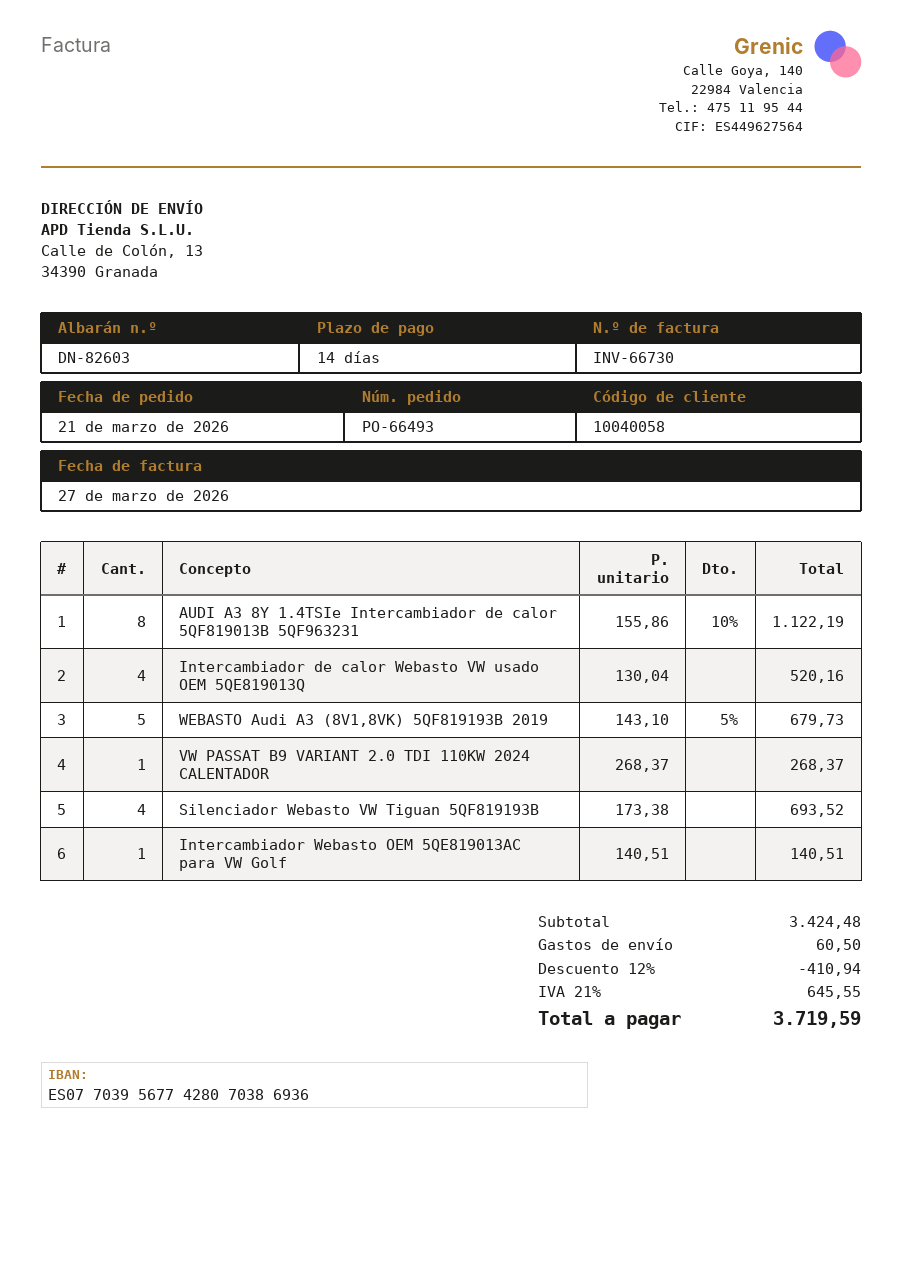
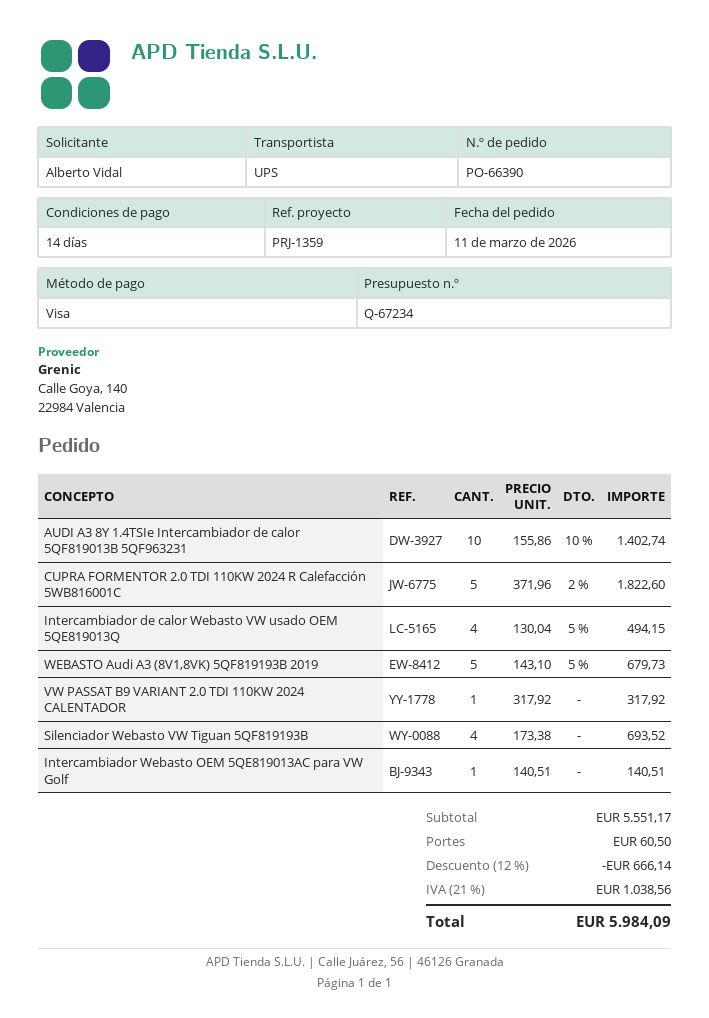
order number: PO-66493 -> PO-66390
order date: 2026-03-21 -> 2026-03-11
AUDI A3 8Y 1.4TSIe Intercambiador de calor 5QF819013B 5QF963231: 8 x 155.86 - 10% = 1122.19 -> 10 x 155.86 - 10% = 1402.74
Intercambiador de calor Webasto VW usado OEM 5QE819013Q: 4 x 130.04 = 520.16 -> 4 x 130.04 - 5% = 494.15
VW PASSAT B9 VARIANT 2.0 TDI 110KW 2024 CALENTADOR: 1 x 268.37 = 268.37 -> 1 x 317.92 = 317.92
CUPRA FORMENTOR 2.0 TDI 110KW 2024 R Calefacción 5WB816001C: none -> 5 x 371.96 - 2% = 1822.60
subtotal: 3424.48 -> 5551.17
discount: 12% = 410.94 -> 12% = 666.14
tax: 21% = 645.55 -> 21% = 1038.56
total: 3719.59 -> 5984.09

